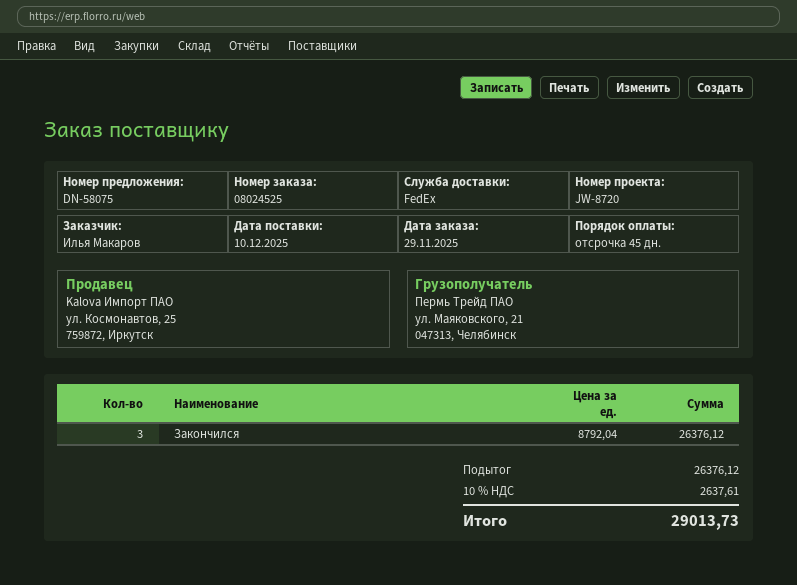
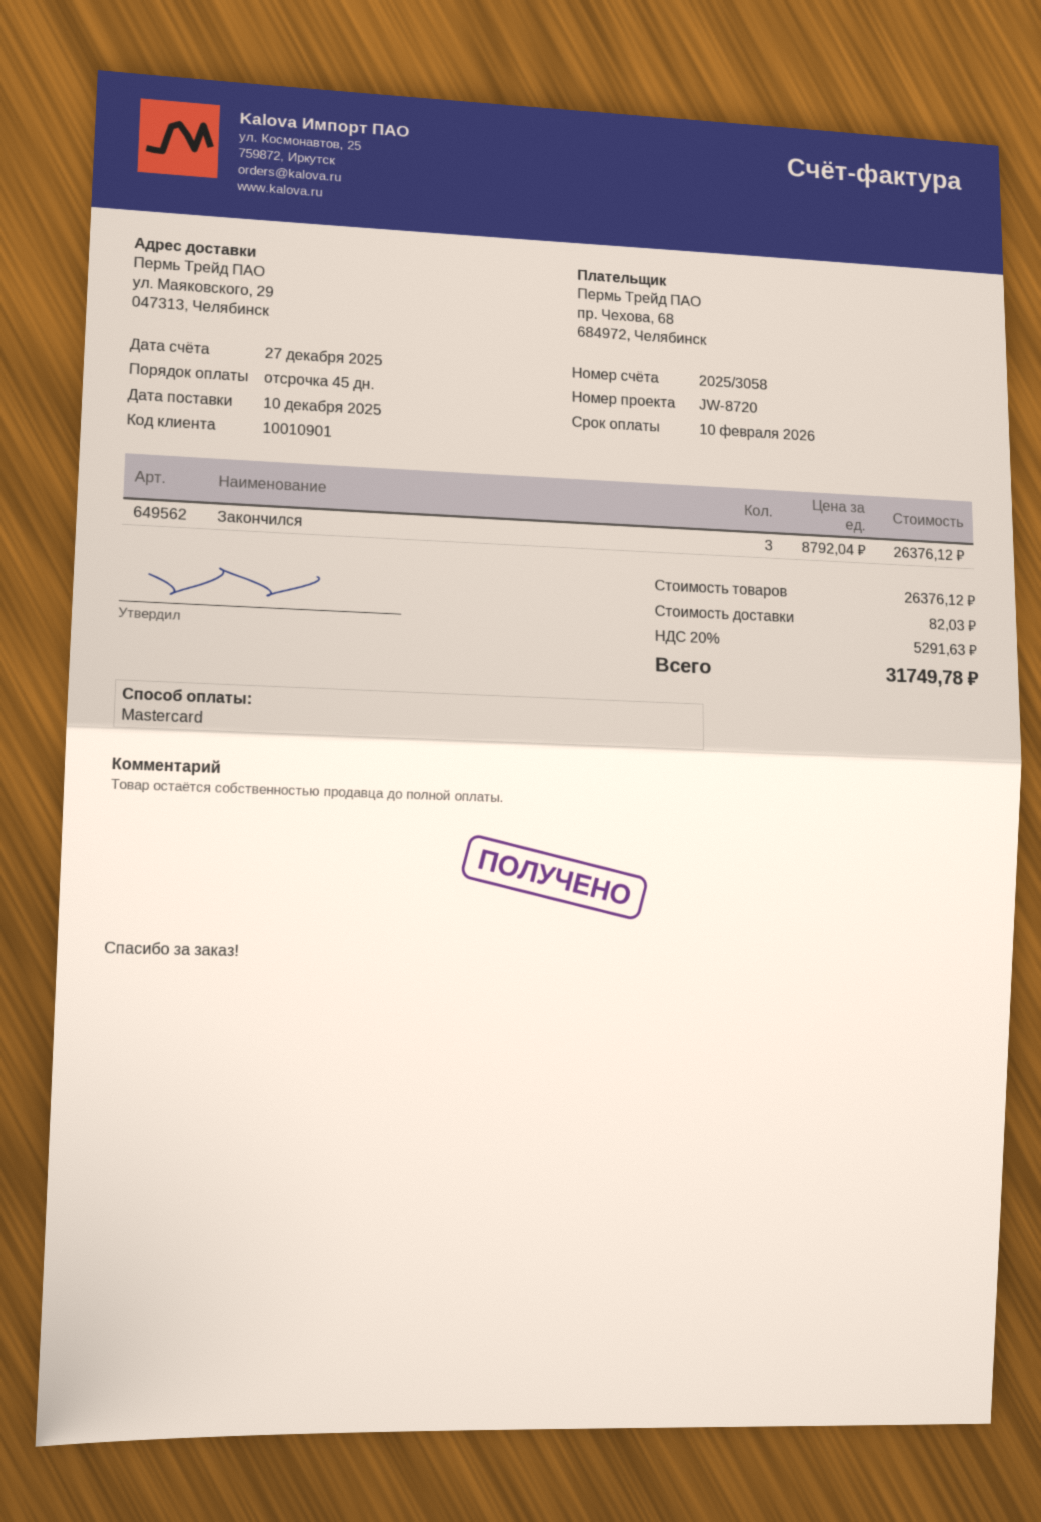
ship to: ул. Маяковского, 21, 047313, Челябинск -> ул. Маяковского, 29, 047313, Челябинск
shipping: none -> 82.03
tax: 10% = 2637.61 -> 20% = 5291.63
total: 29013.73 -> 31749.78

